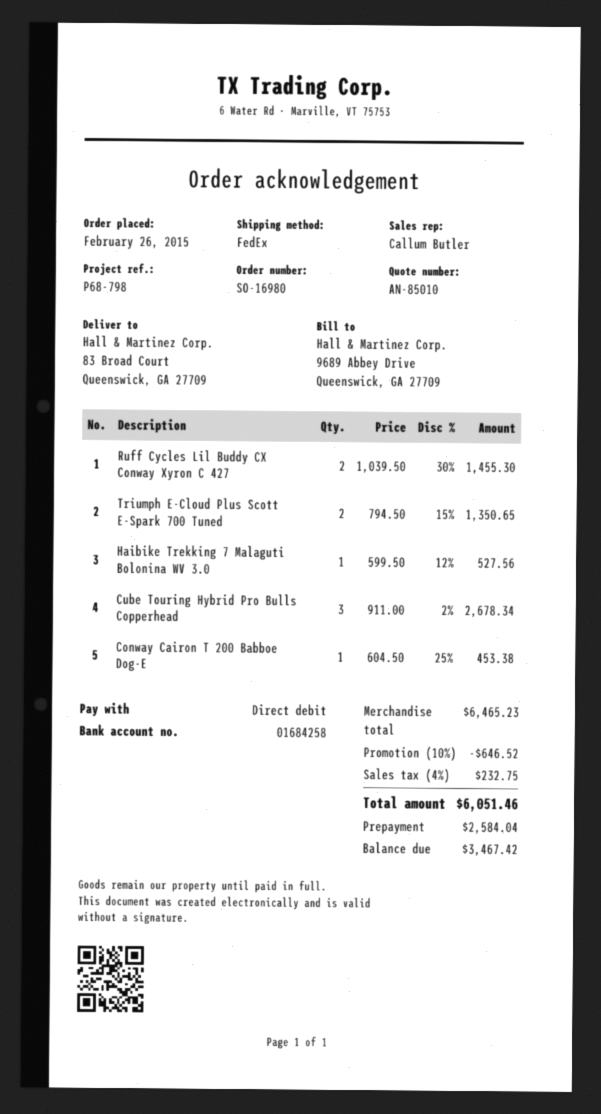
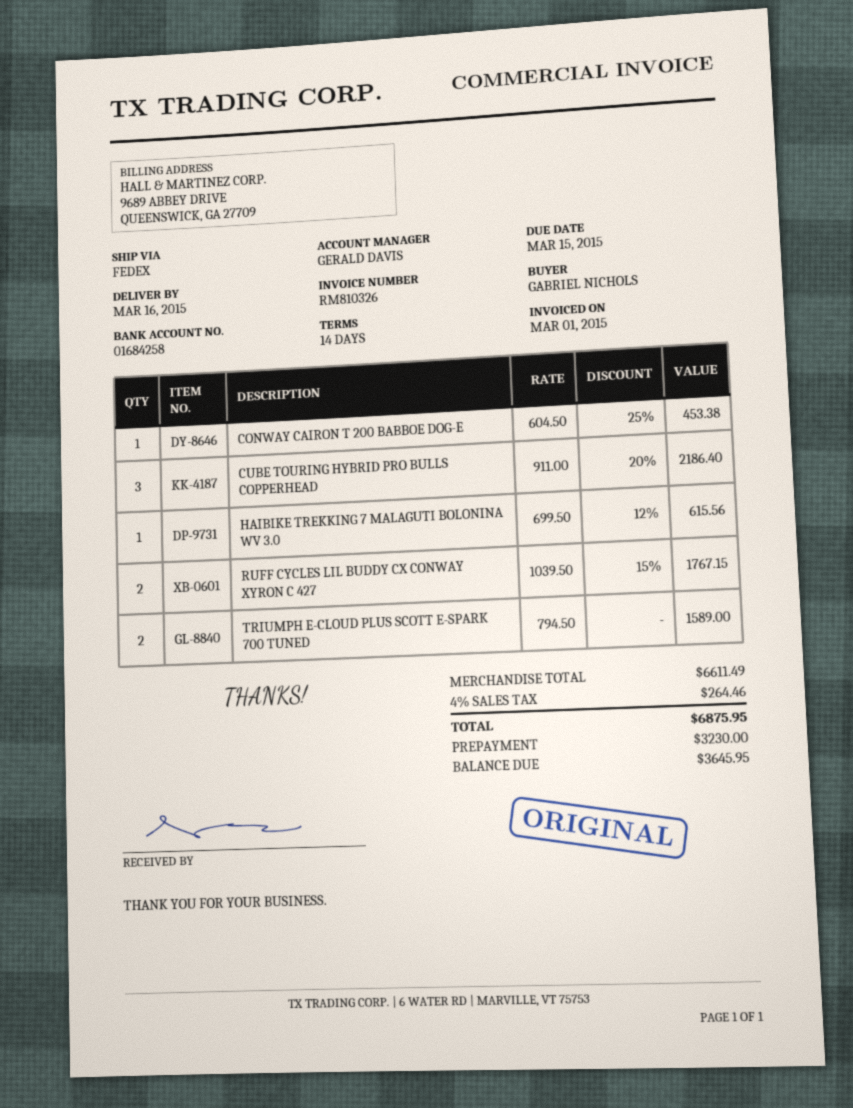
sales rep: Callum Butler -> GERALD DAVIS
Ruff Cycles Lil Buddy CX Conway Xyron C 427: 2 x 1039.50 - 30% = 1455.30 -> 2 x 1039.50 - 15% = 1767.15
Triumph E-Cloud Plus Scott E-Spark 700 Tuned: 2 x 794.50 - 15% = 1350.65 -> 2 x 794.50 = 1589.00
Haibike Trekking 7 Malaguti Bolonina WV 3.0: 1 x 599.50 - 12% = 527.56 -> 1 x 699.50 - 12% = 615.56
Cube Touring Hybrid Pro Bulls Copperhead: 3 x 911.00 - 2% = 2678.34 -> 3 x 911.00 - 20% = 2186.40
subtotal: 6465.23 -> 6611.49
discount: 10% = 646.52 -> none
tax: 4% = 232.75 -> 4% = 264.46
total: 6051.46 -> 6875.95
deposit: 2584.04 -> 3230.00
balance: 3467.42 -> 3645.95

